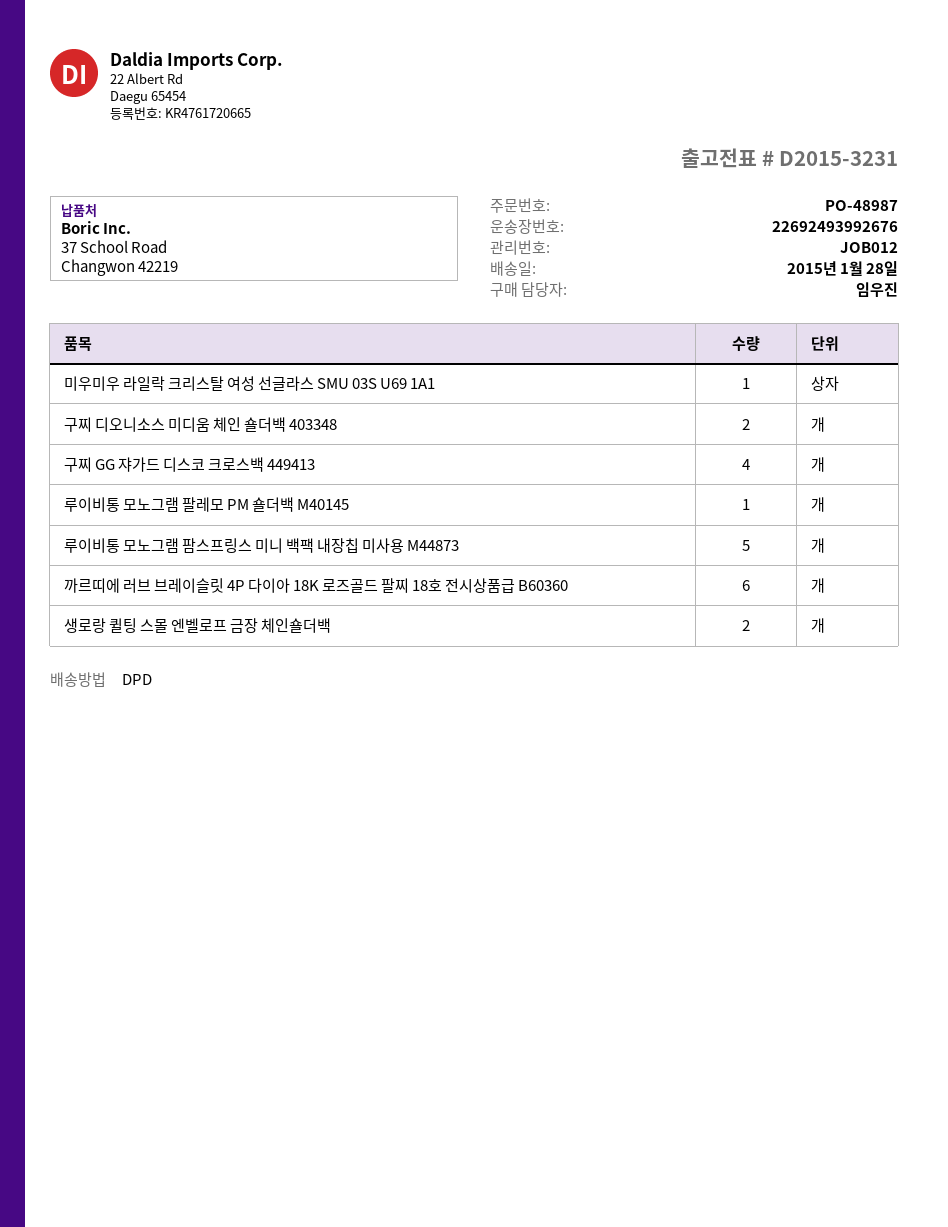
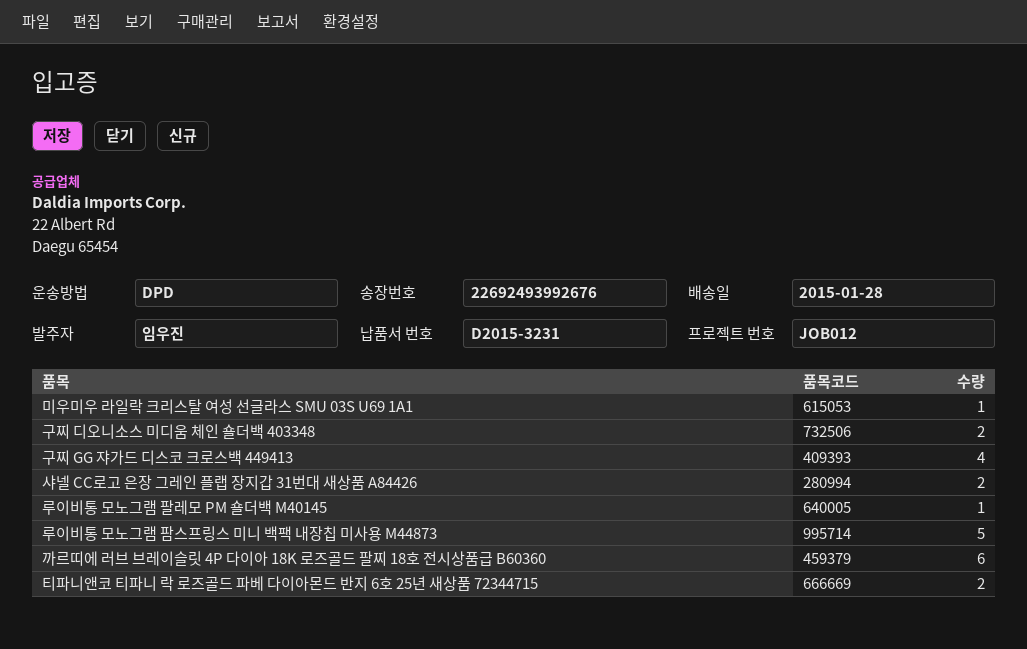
생로랑 퀼팅 스몰 엔벨로프 금장 체인숄더백: 2 -> none
샤넬 CC로고 은장 그레인 플랩 장지갑 31번대 새상품 A84426: none -> 2
티파니앤코 티파니 락 로즈골드 파베 다이아몬드 반지 6호 25년 새상품 72344715: none -> 2

